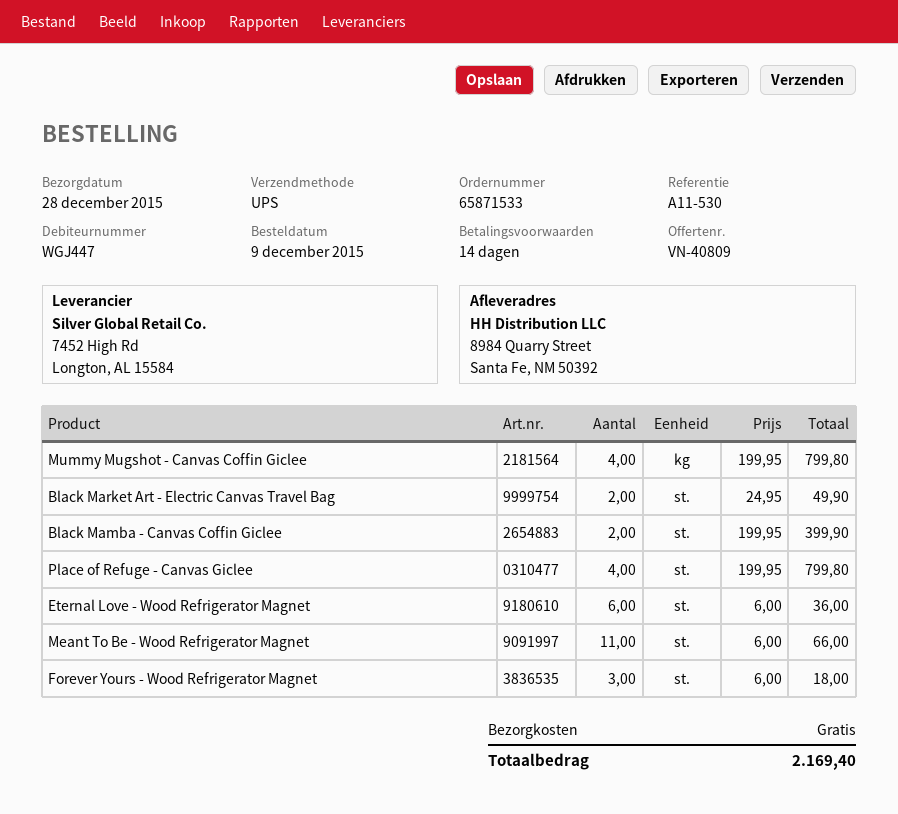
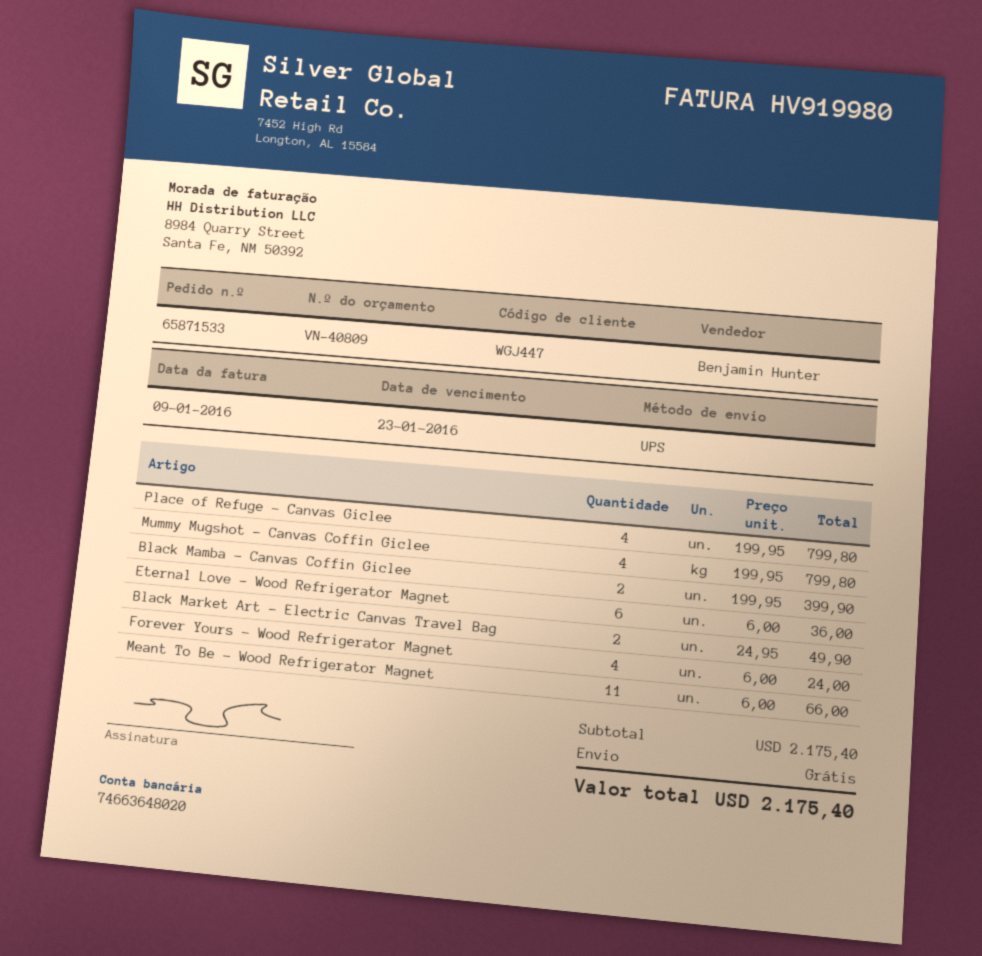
Forever Yours - Wood Refrigerator Magnet: 3 x 6.00 = 18.00 -> 4 x 6.00 = 24.00
total: 2169.40 -> 2175.40

